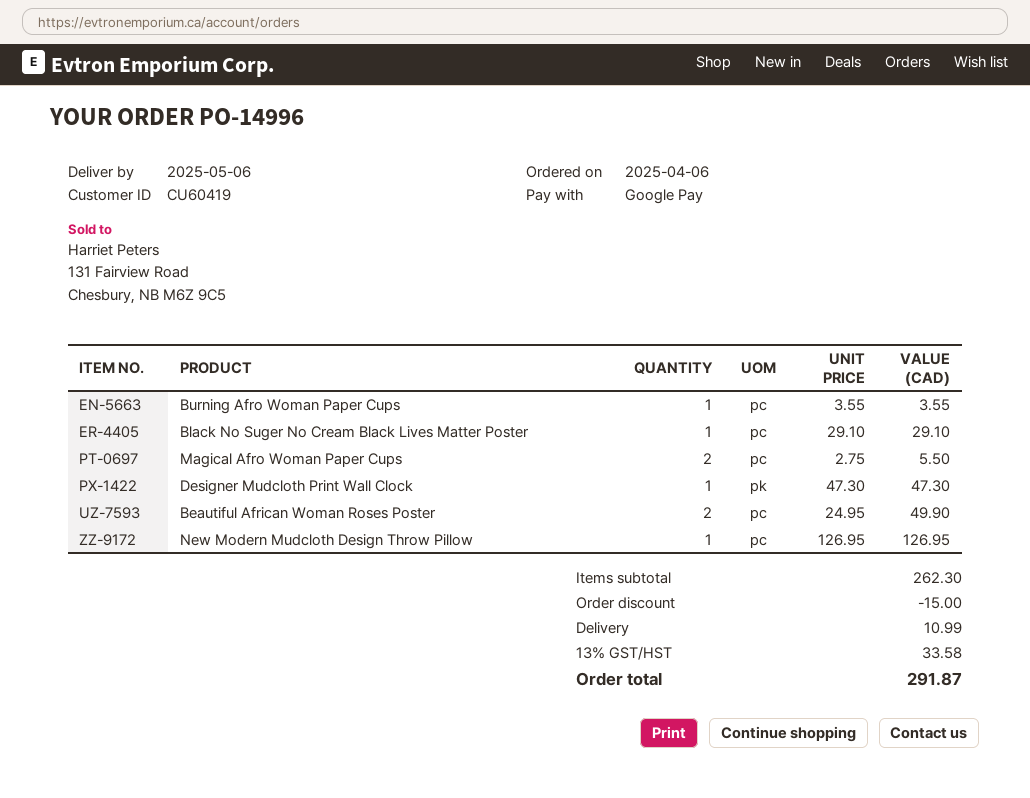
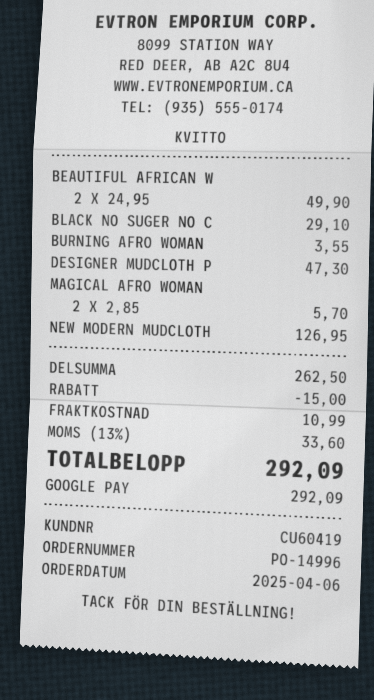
Magical Afro Woman Paper Cups: 2 x 2.75 = 5.50 -> 2 x 2.85 = 5.70
subtotal: 262.30 -> 262.50
tax: 13% = 33.58 -> 13% = 33.60
total: 291.87 -> 292.09

